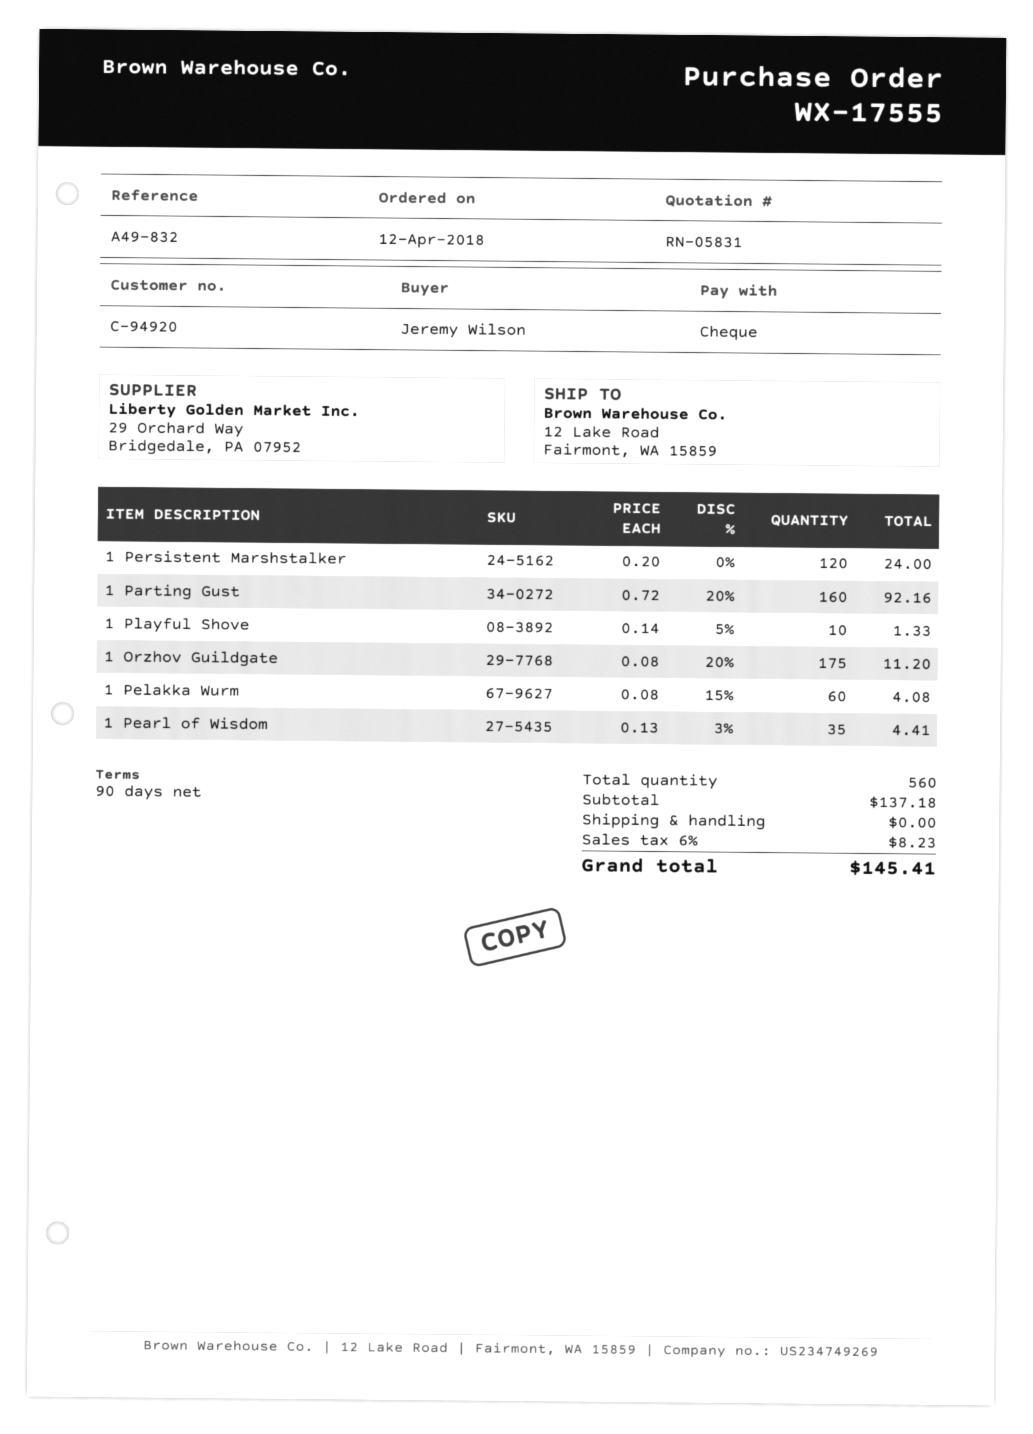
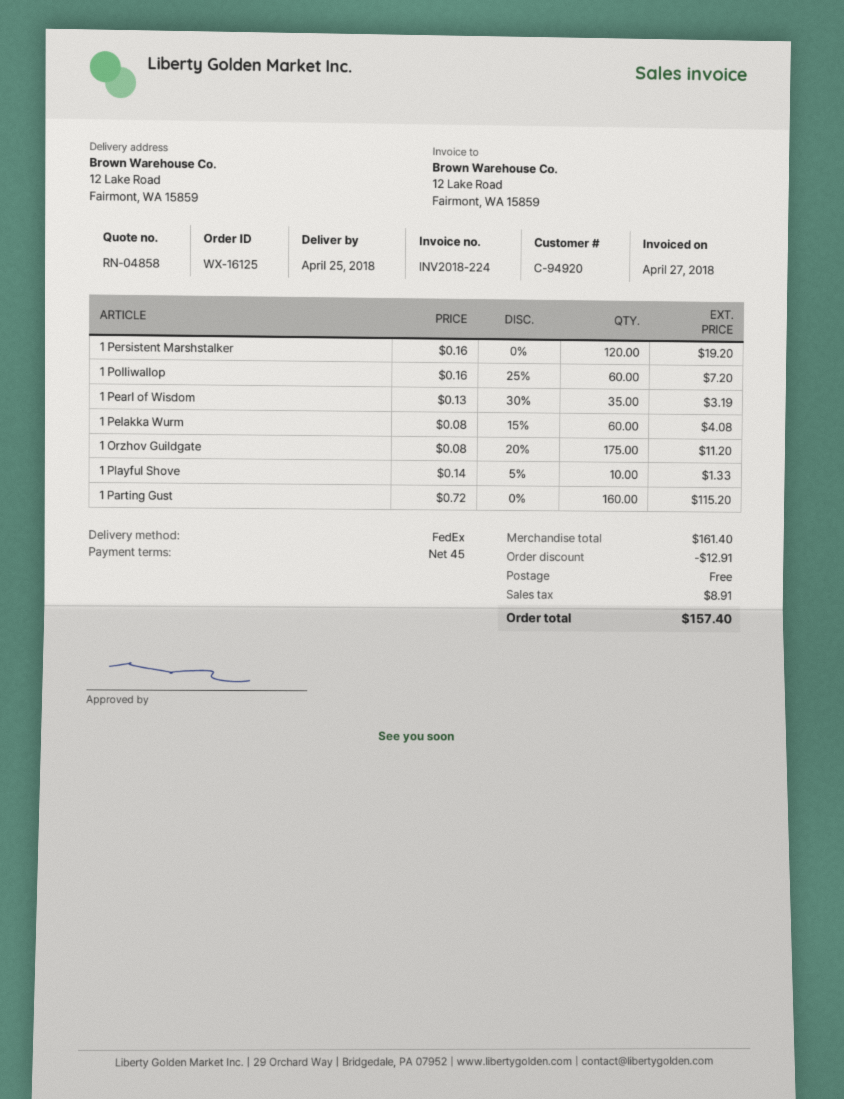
quote number: RN-05831 -> RN-04858
order number: WX-17555 -> WX-16125
payment terms: 90 days -> 45 days
1 Persistent Marshstalker: 120 x 0.20 = 24.00 -> 120 x 0.16 = 19.20
1 Parting Gust: 160 x 0.72 - 20% = 92.16 -> 160 x 0.72 = 115.20
1 Pearl of Wisdom: 35 x 0.13 - 3% = 4.41 -> 35 x 0.13 - 30% = 3.19
1 Polliwallop: none -> 60 x 0.16 - 25% = 7.20
subtotal: 137.18 -> 161.40
discount: none -> 12.91
tax: 8.23 -> 8.91
total: 145.41 -> 157.40

